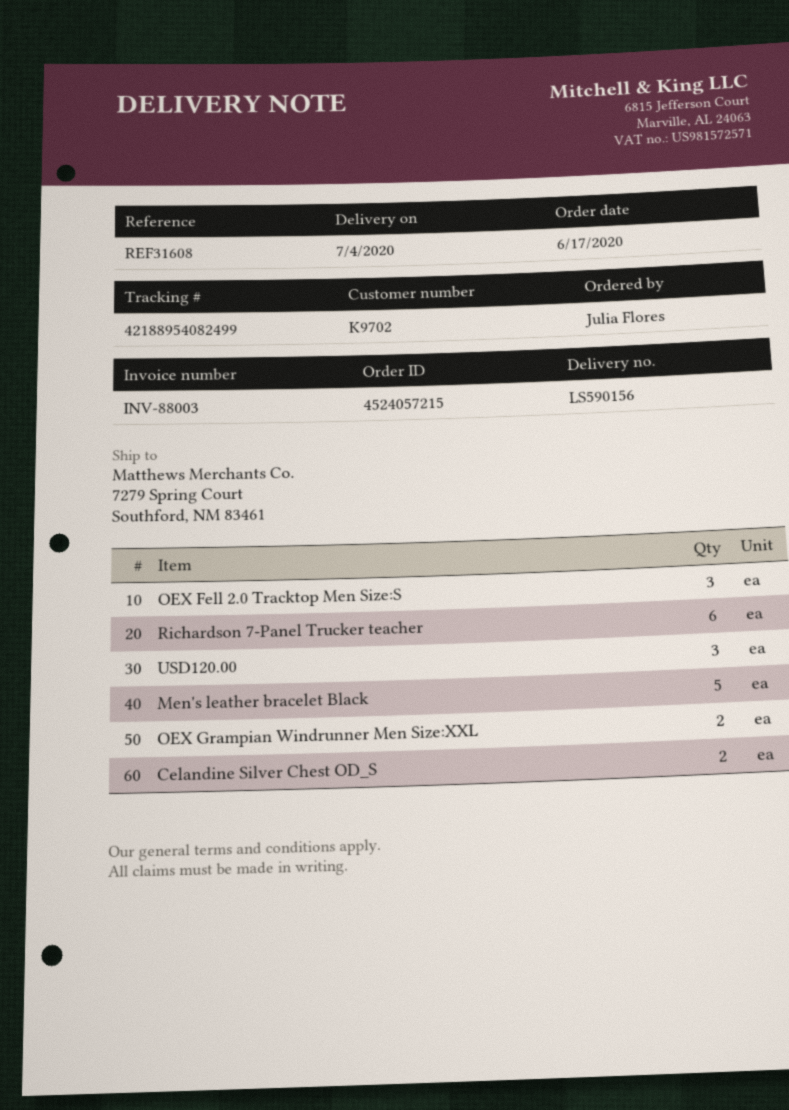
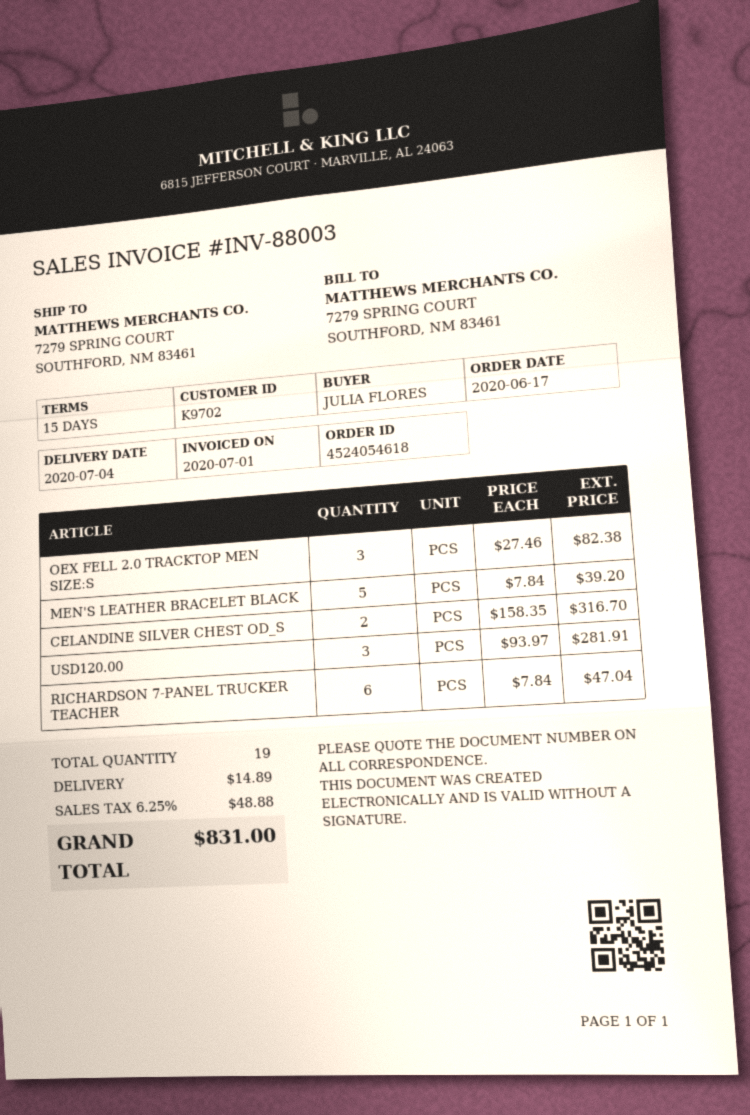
order number: 4524057215 -> 4524054618
OEX Grampian Windrunner Men Size:XXL: 2 -> none

